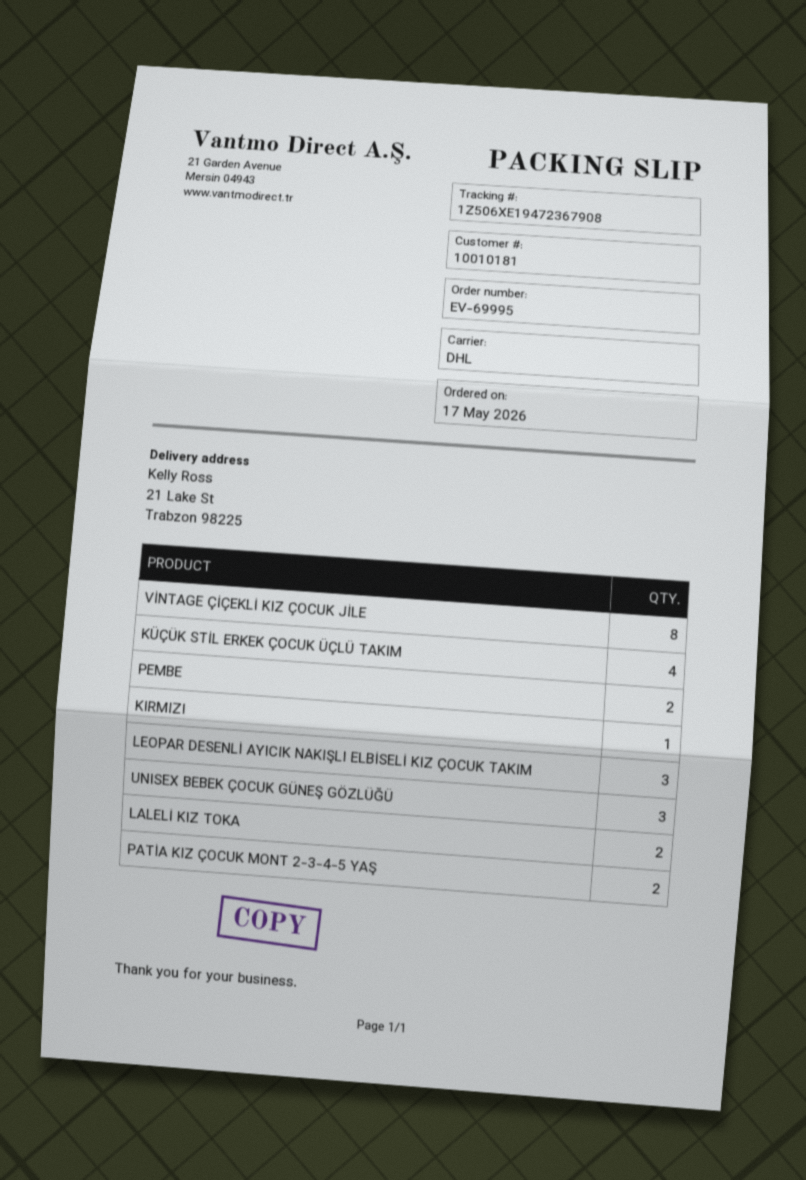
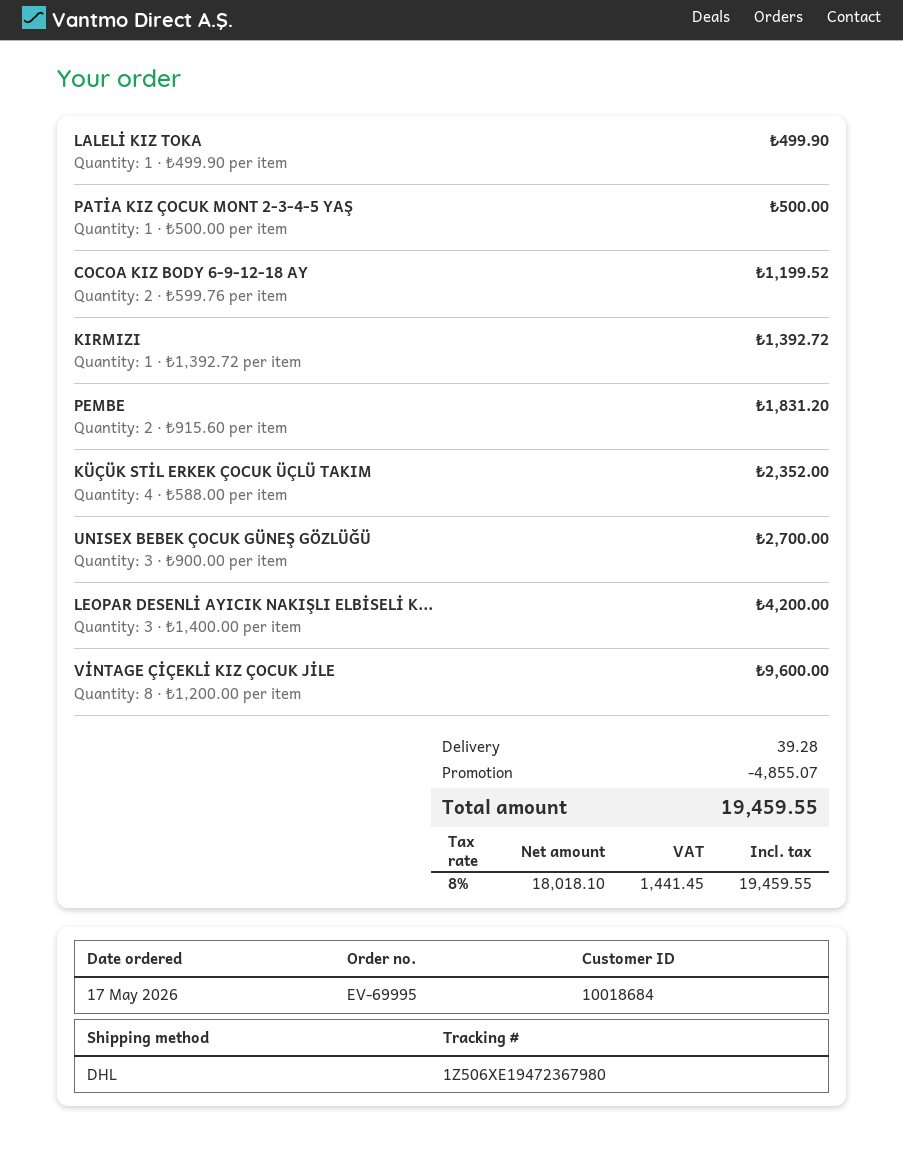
customer number: 10010181 -> 10018684
tracking number: 1Z506XE19472367908 -> 1Z506XE19472367980
LALELİ KIZ TOKA: 2 -> 1
PATİA KIZ ÇOCUK MONT 2-3-4-5 YAŞ: 2 -> 1
COCOA KIZ BODY 6-9-12-18 AY: none -> 2

